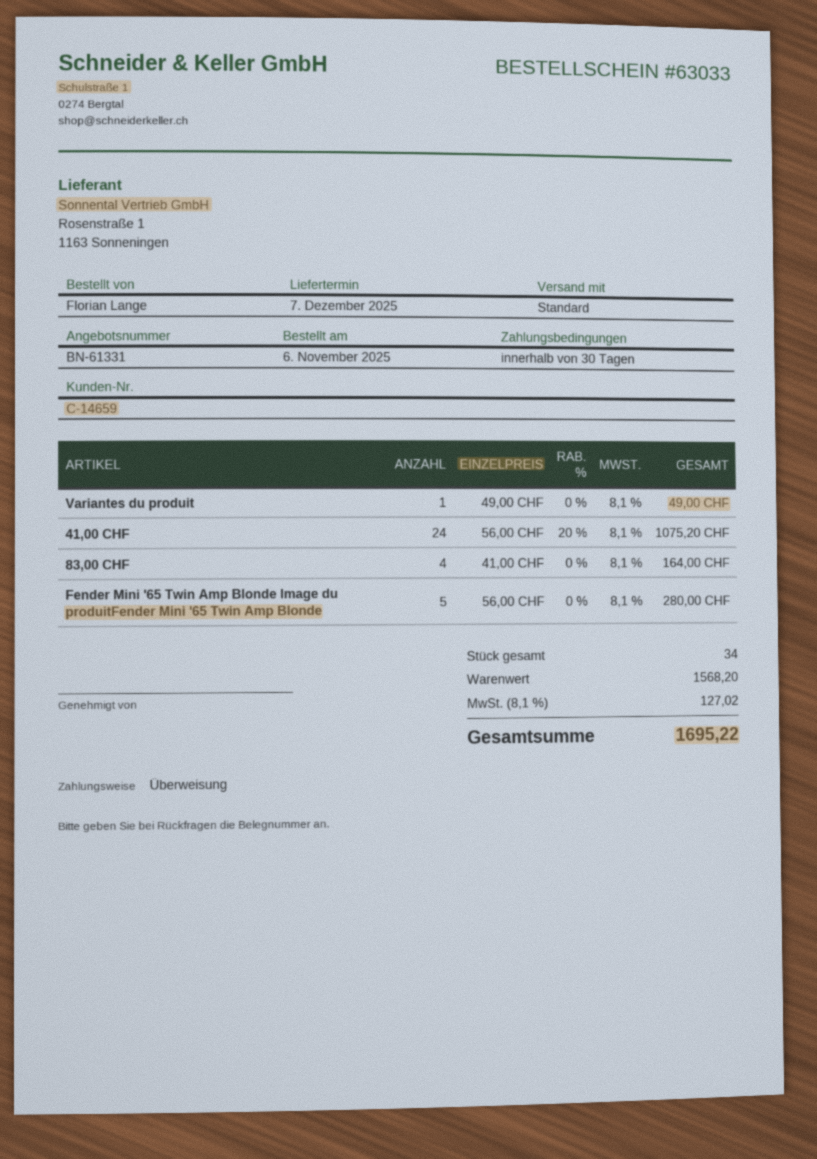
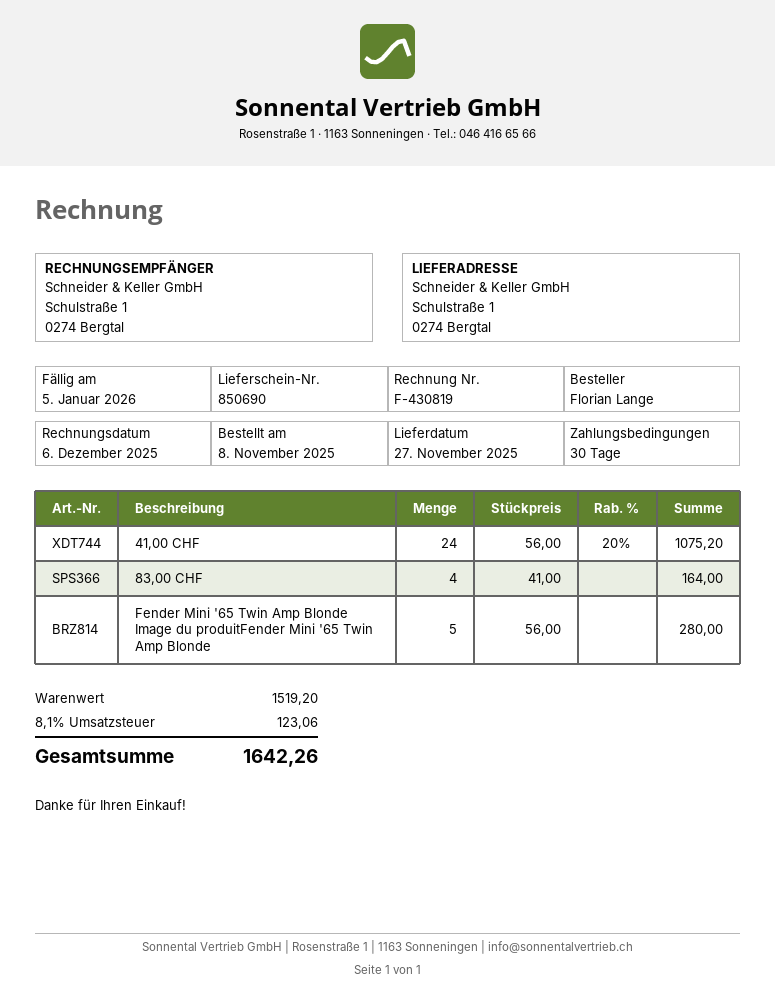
order date: 2025-11-06 -> 2025-11-08
delivery date: 2025-12-07 -> 2025-11-27
Variantes du produit: 1 x 49.00 = 49.00 -> none
subtotal: 1568.20 -> 1519.20
tax: 8.1% = 127.02 -> 8.1% = 123.06
total: 1695.22 -> 1642.26

